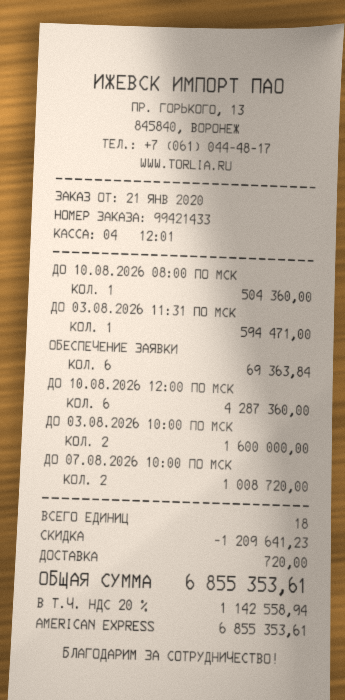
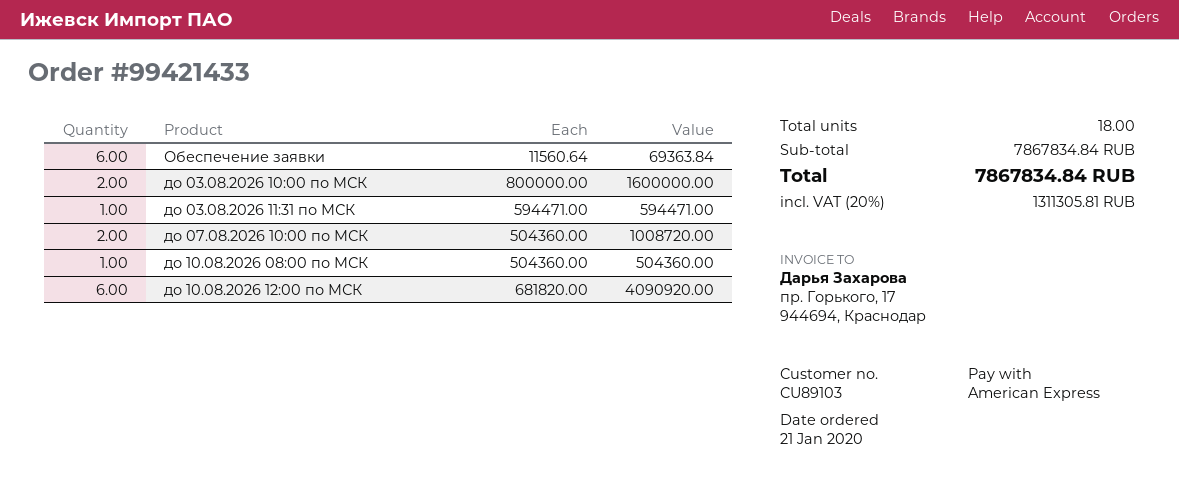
ДО 10.08.2026 12:00 ПО МСК: 6 for 4287360.00 -> 6 for 4090920.00
discount: 1209641.23 -> none
shipping: 720.00 -> none
tax: 20% = 1142558.94 -> 20% = 1311305.81
total: 6855353.61 -> 7867834.84

